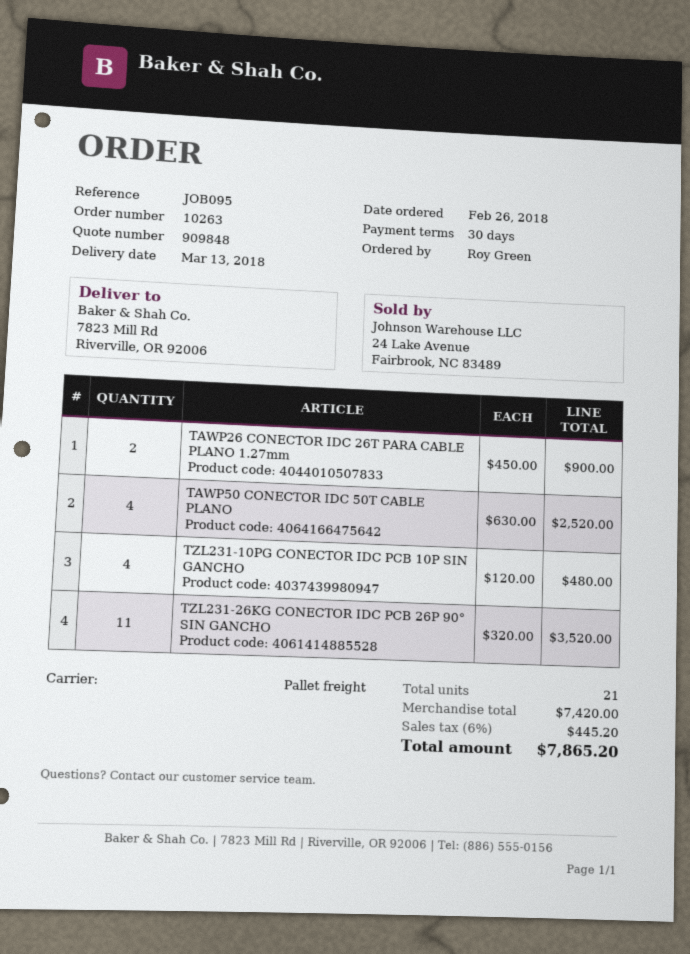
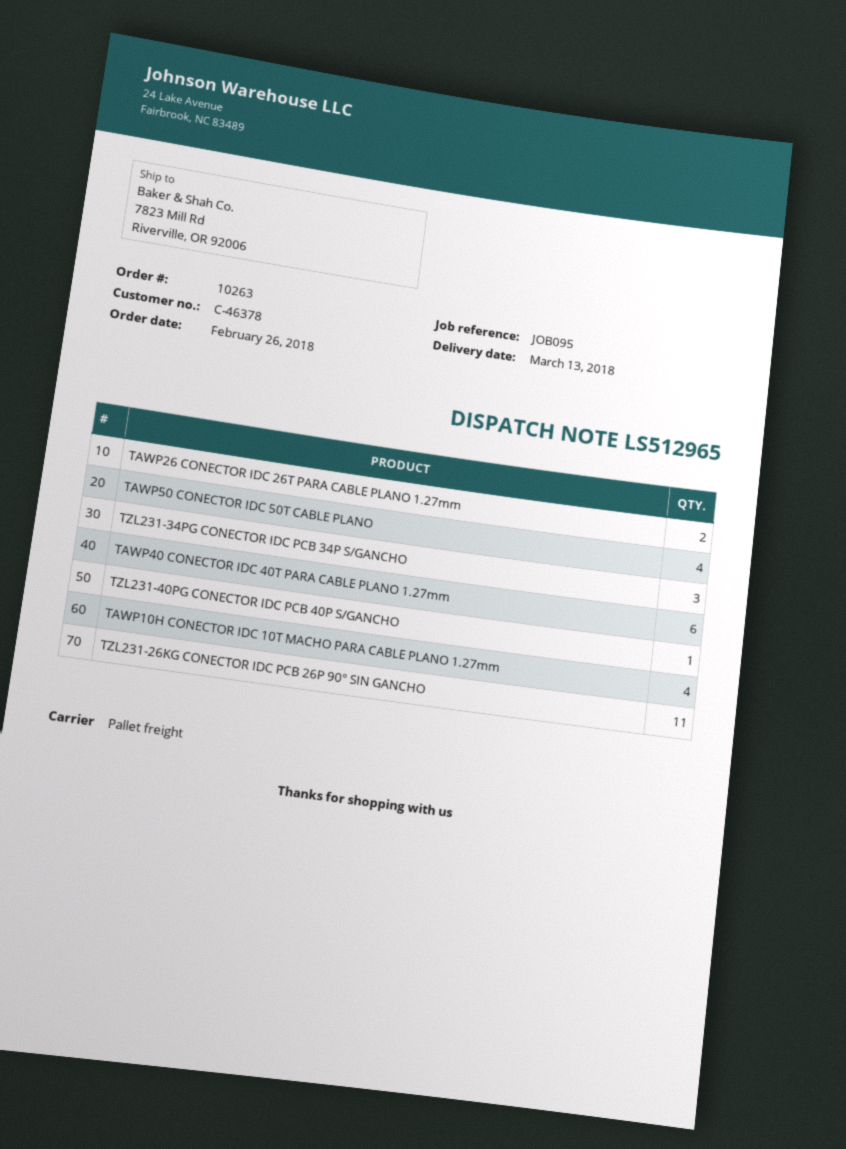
TZL231-10PG CONECTOR IDC PCB 10P SIN GANCHO: 4 -> none
TZL231-34PG CONECTOR IDC PCB 34P S/GANCHO: none -> 3
TAWP40 CONECTOR IDC 40T PARA CABLE PLANO 1.27mm: none -> 6
TZL231-40PG CONECTOR IDC PCB 40P S/GANCHO: none -> 1
TAWP10H CONECTOR IDC 10T MACHO PARA CABLE PLANO 1.27mm: none -> 4

